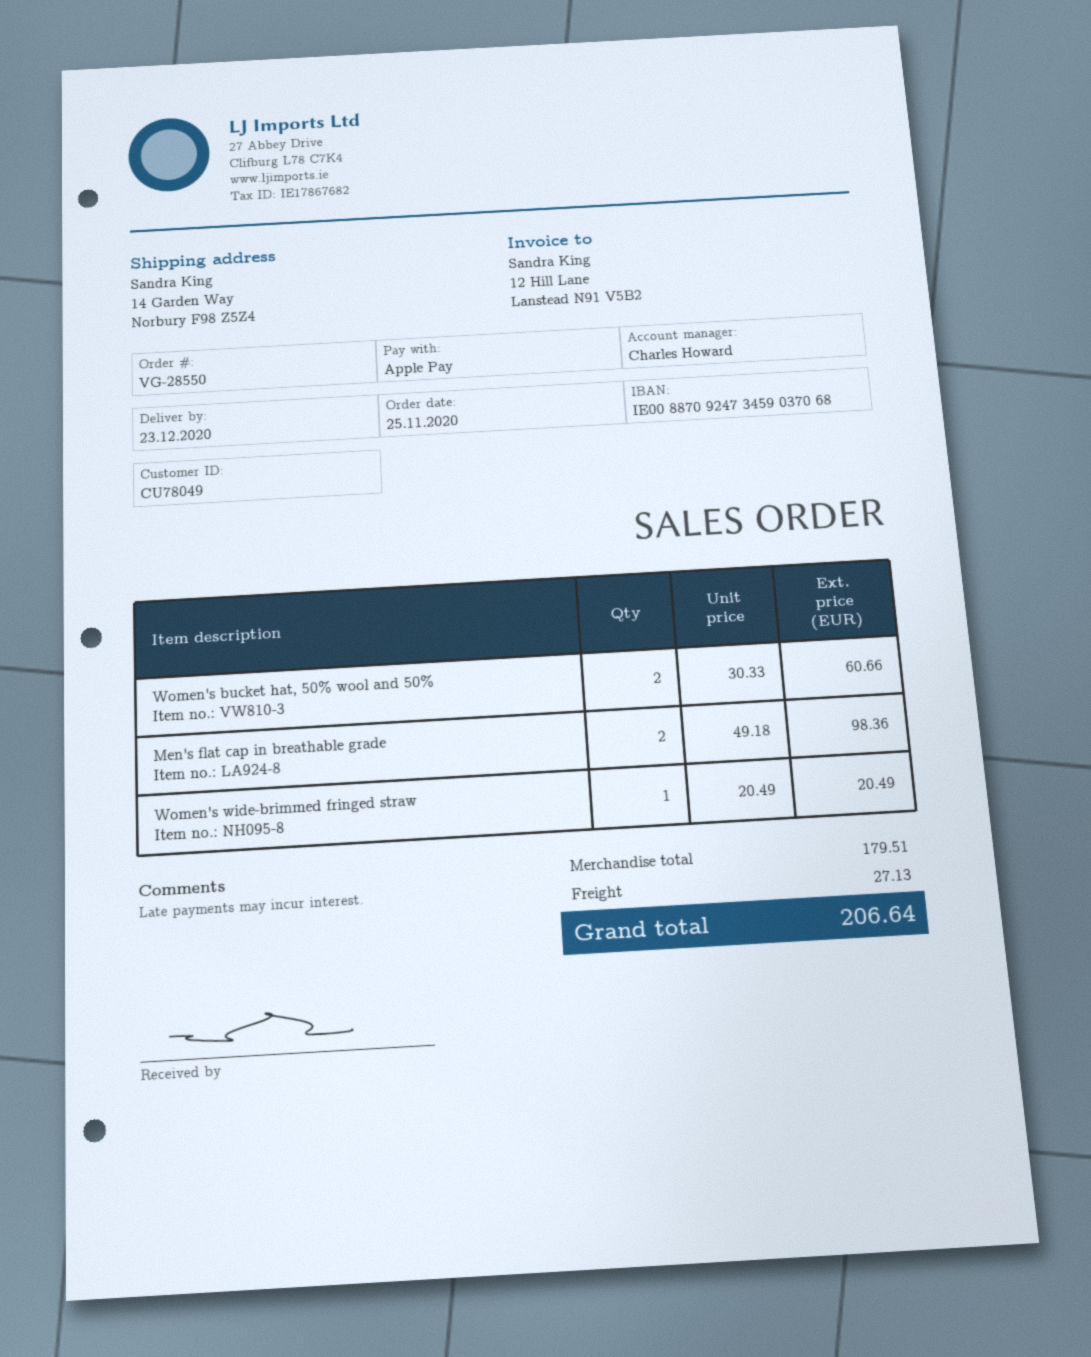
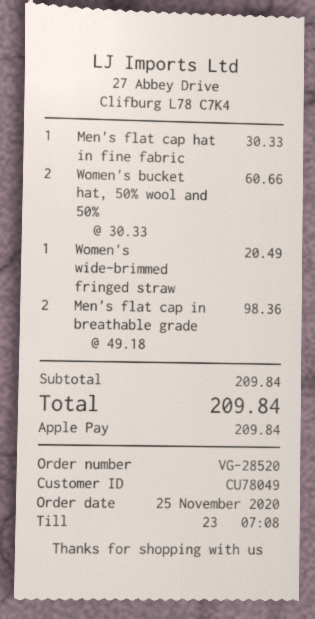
order number: VG-28550 -> VG-28520
Men's flat cap hat in fine fabric: none -> 1 x 30.33 = 30.33
subtotal: 179.51 -> 209.84
shipping: 27.13 -> none
total: 206.64 -> 209.84

